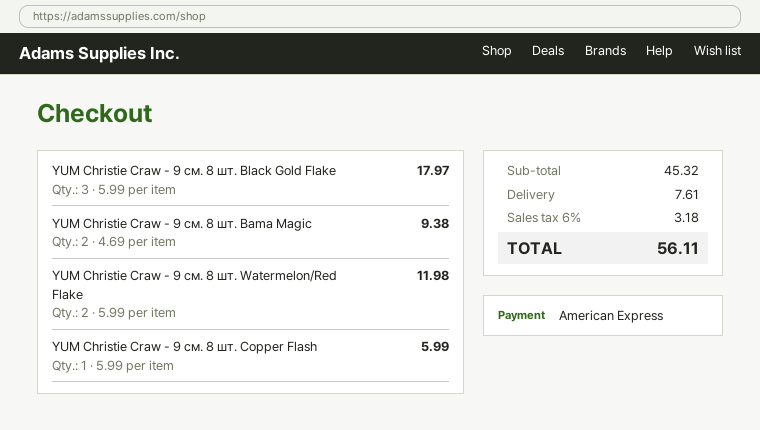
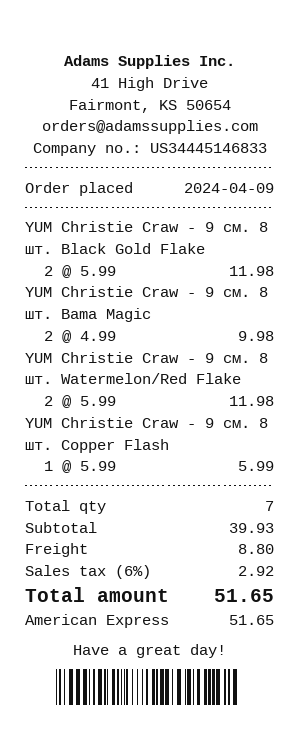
YUM Christie Craw - 9 см. 8 шт. Black Gold Flake: 3 x 5.99 = 17.97 -> 2 x 5.99 = 11.98
YUM Christie Craw - 9 см. 8 шт. Bama Magic: 2 x 4.69 = 9.38 -> 2 x 4.99 = 9.98
subtotal: 45.32 -> 39.93
shipping: 7.61 -> 8.80
tax: 6% = 3.18 -> 6% = 2.92
total: 56.11 -> 51.65

